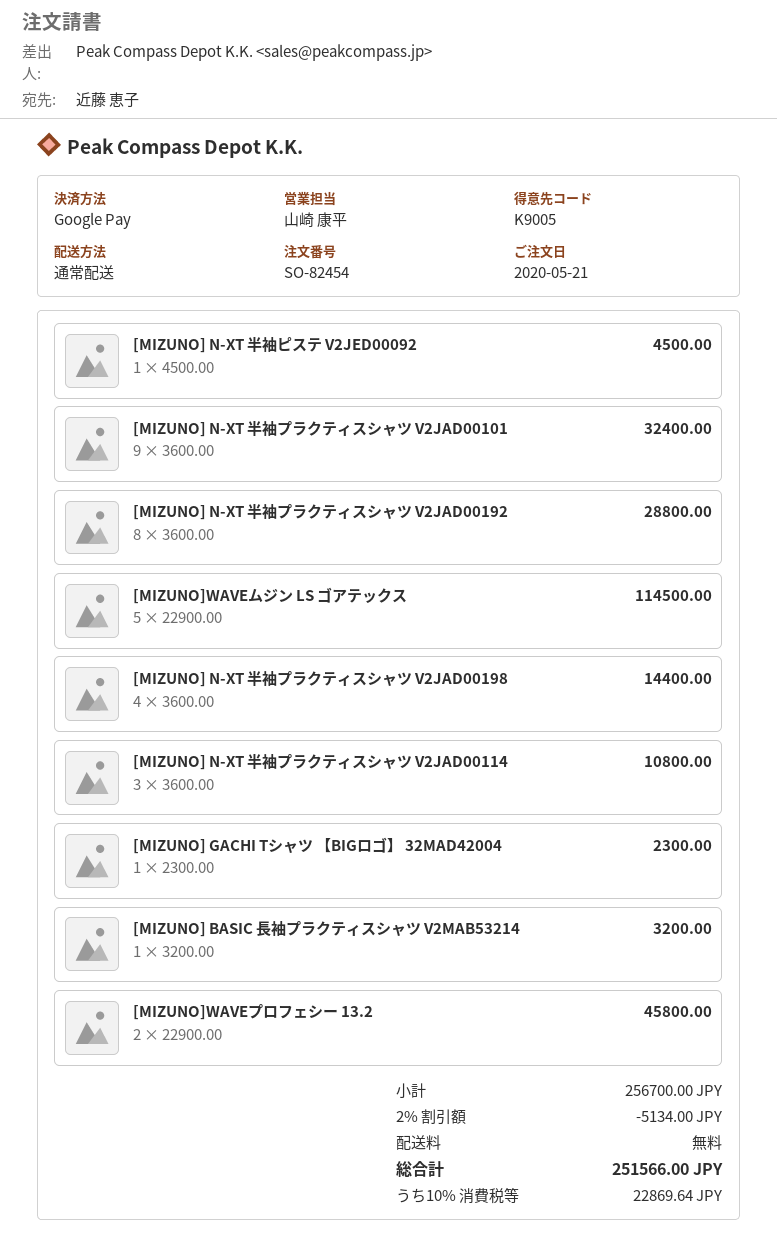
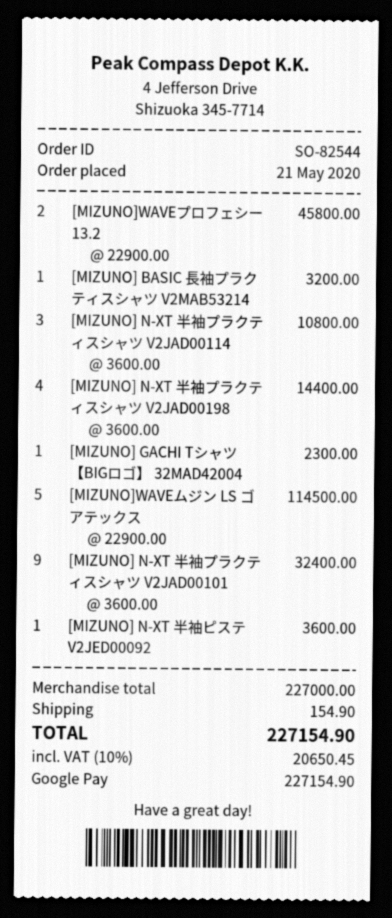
order number: SO-82454 -> SO-82544
[MIZUNO] N-XT 半袖ピステ V2JED00092: 1 x 4500.00 = 4500.00 -> 1 x 3600.00 = 3600.00
[MIZUNO] N-XT 半袖プラクティスシャツ V2JAD00192: 8 x 3600.00 = 28800.00 -> none
subtotal: 256700.00 -> 227000.00
discount: 2% = 5134.00 -> none
shipping: 0.00 -> 154.90
tax: 10% = 22869.64 -> 10% = 20650.45
total: 251566.00 -> 227154.90

